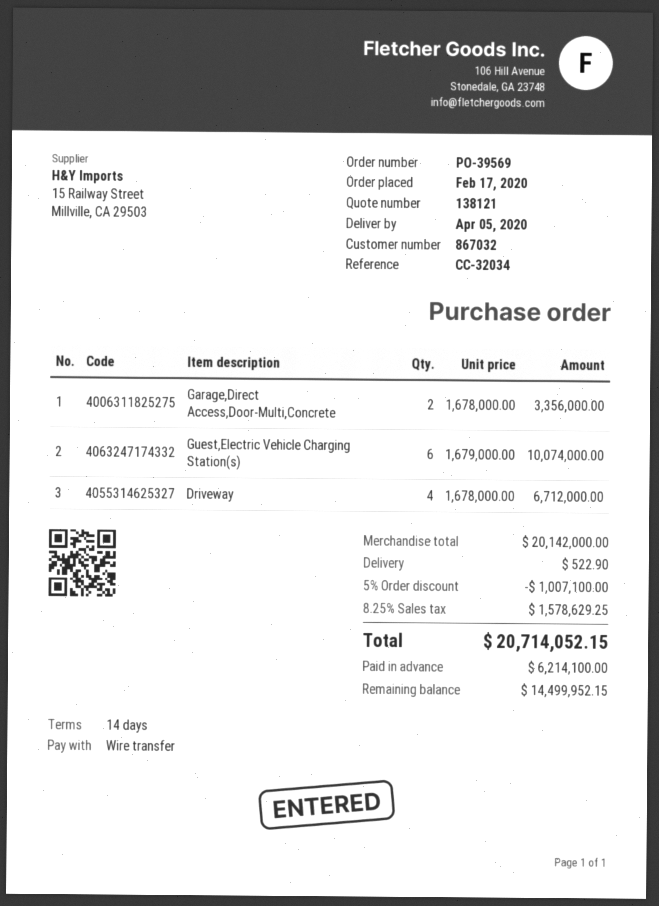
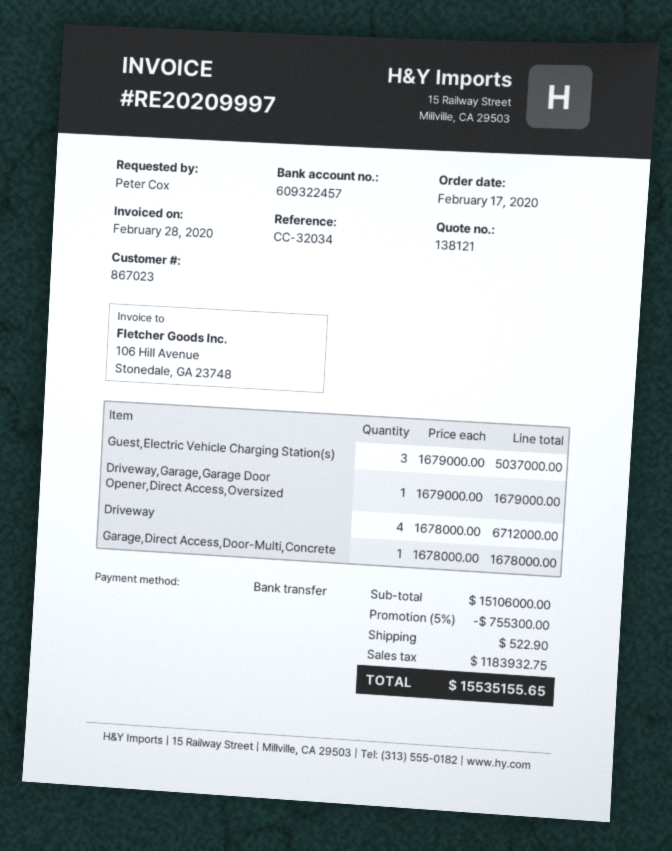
customer number: 867032 -> 867023
Garage,Direct Access,Door-Multi,Concrete: 2 x 1678000.00 = 3356000.00 -> 1 x 1678000.00 = 1678000.00
Guest,Electric Vehicle Charging Station(s): 6 x 1679000.00 = 10074000.00 -> 3 x 1679000.00 = 5037000.00
Driveway,Garage,Garage Door Opener,Direct Access,Oversized: none -> 1 x 1679000.00 = 1679000.00
subtotal: 20142000.00 -> 15106000.00
discount: 5% = 1007100.00 -> 5% = 755300.00
tax: 1578629.25 -> 1183932.75
total: 20714052.15 -> 15535155.65

